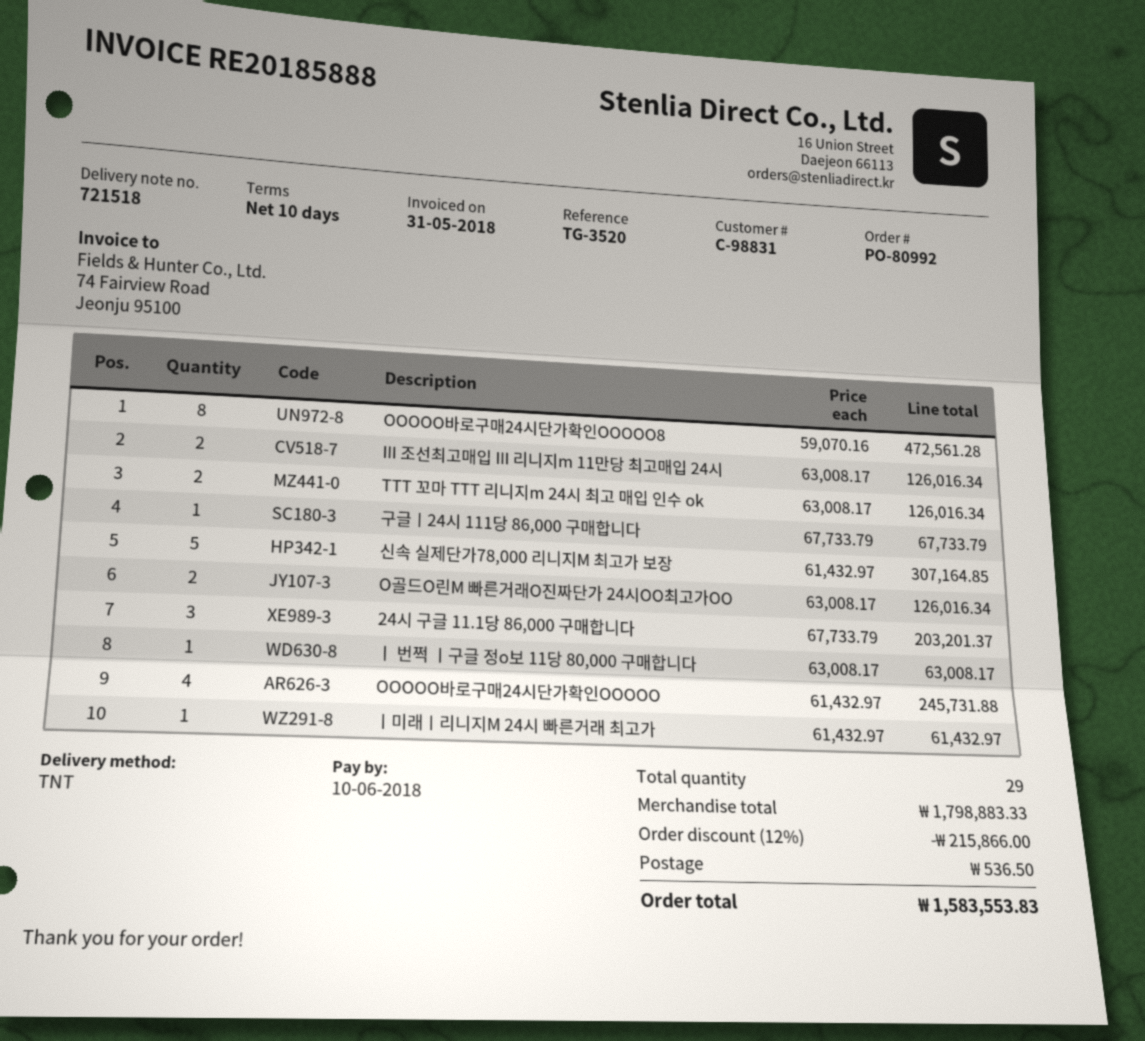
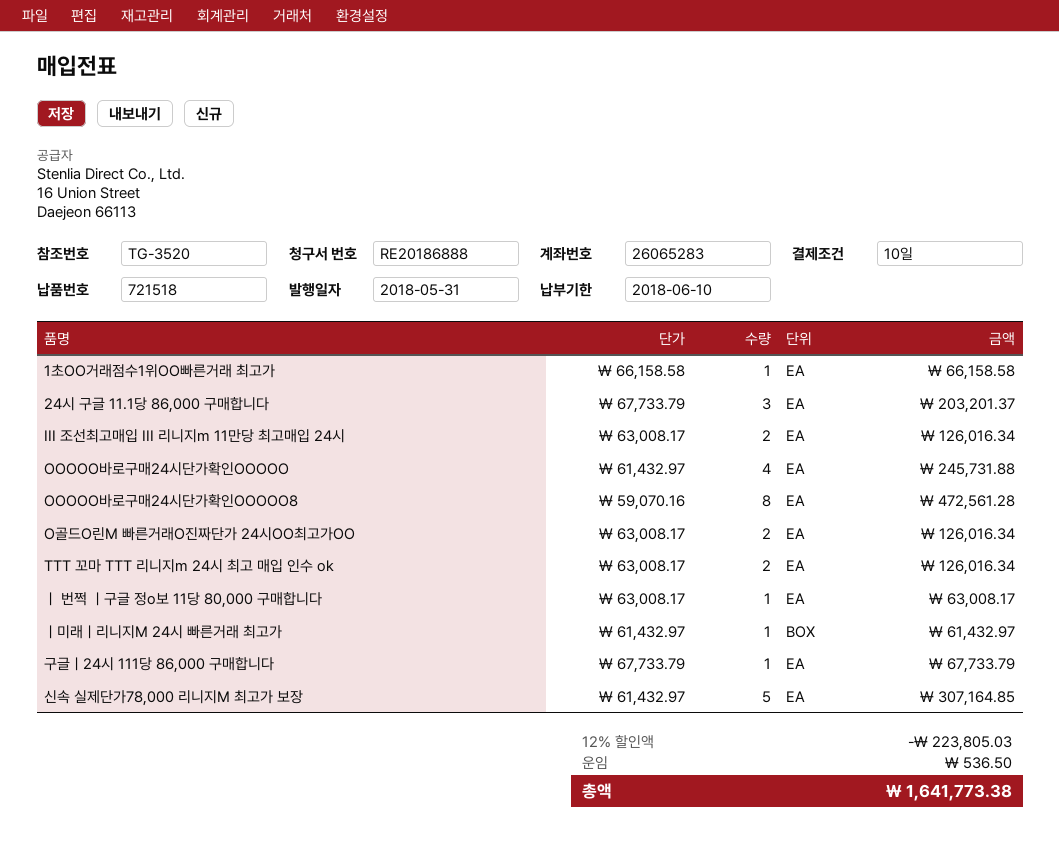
invoice number: RE20185888 -> RE20186888
1초OO거래점수1위OO빠른거래 최고가: none -> 1 x 66158.58 = 66158.58
discount: 12% = 215866.00 -> 12% = 223805.03
total: 1583553.83 -> 1641773.38

